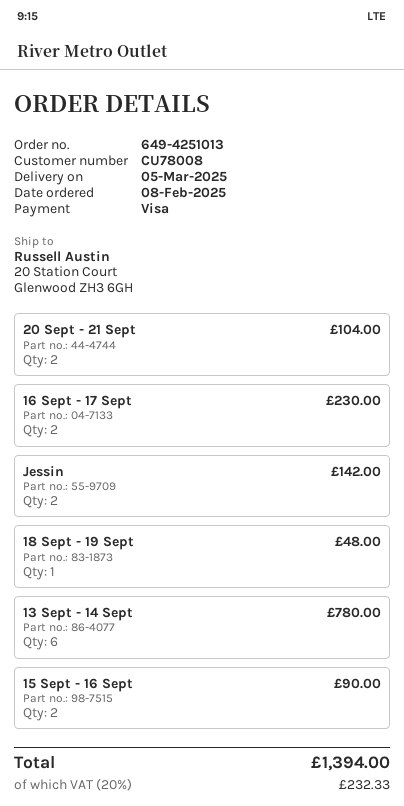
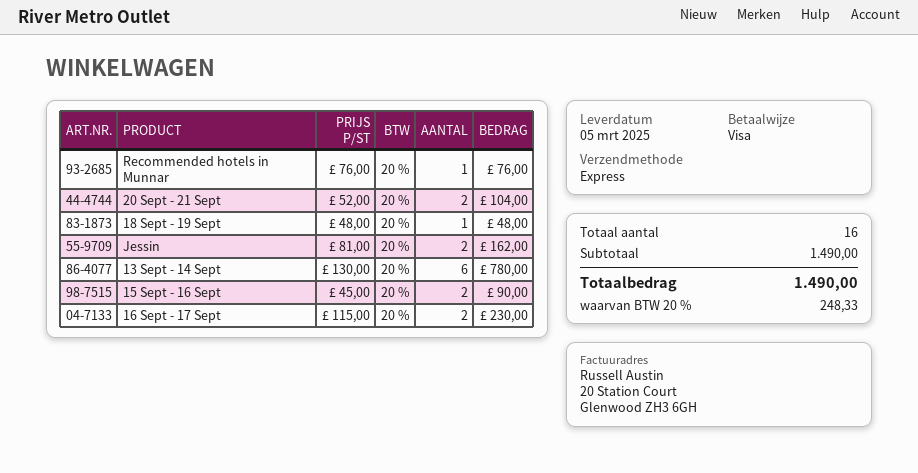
Jessin: 2 for 142.00 -> 2 for 162.00
Recommended hotels in Munnar: none -> 1 for 76.00
tax: 20% = 232.33 -> 20% = 248.33
total: 1394.00 -> 1490.00

